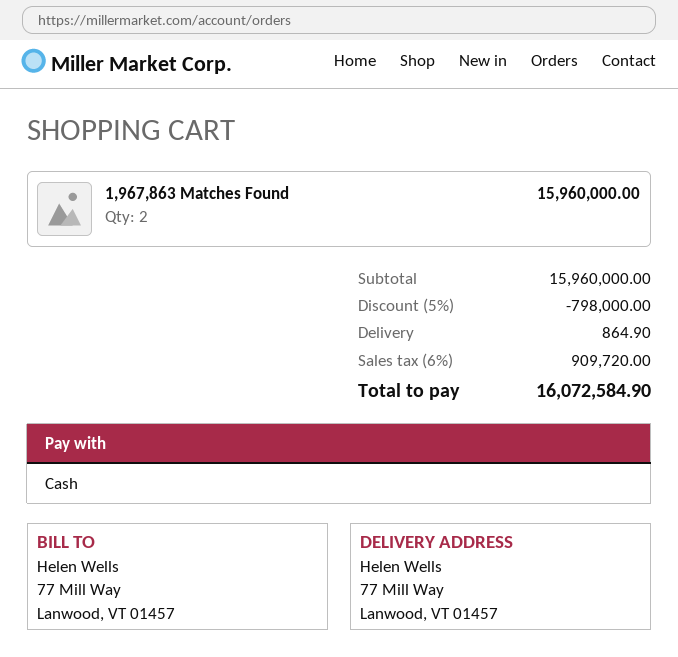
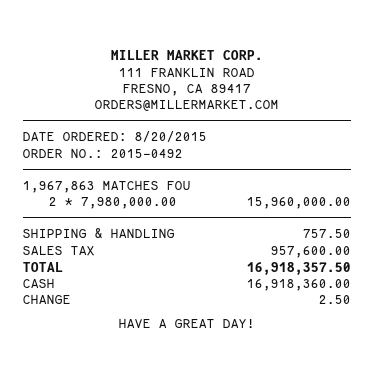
discount: 5% = 798000.00 -> none
shipping: 864.90 -> 757.50
tax: 909720.00 -> 957600.00
total: 16072584.90 -> 16918357.50

